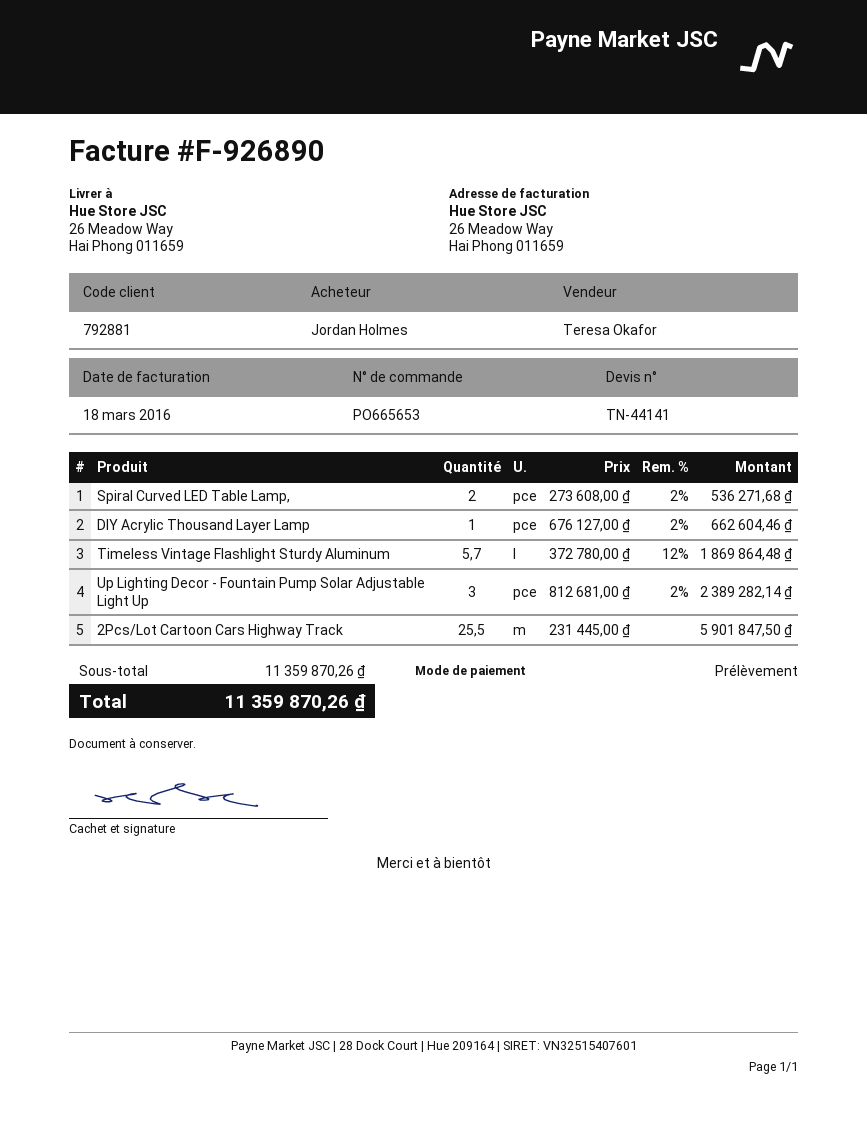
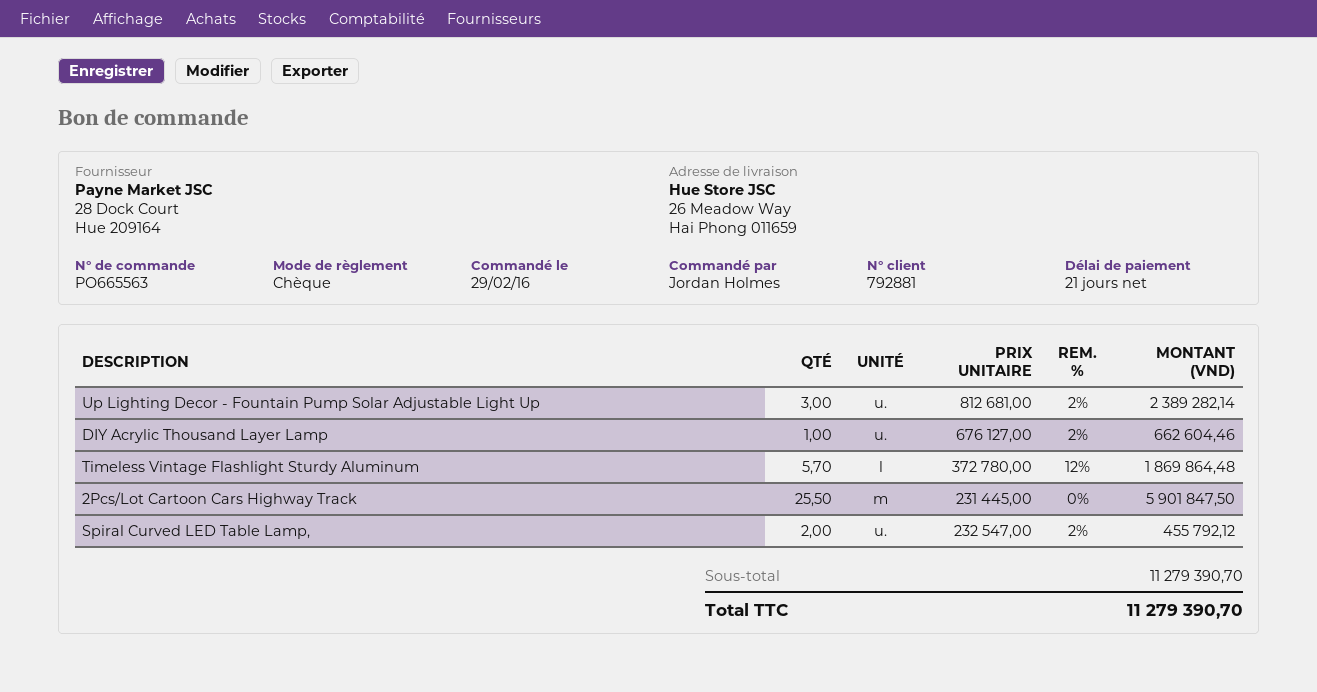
order number: PO665653 -> PO665563
payment method: direct debit -> cheque
Spiral Curved LED Table Lamp,: 2 x 273608.00 - 2% = 536271.68 -> 2 x 232547.00 - 2% = 455792.12
subtotal: 11359870.26 -> 11279390.70
total: 11359870.26 -> 11279390.70

